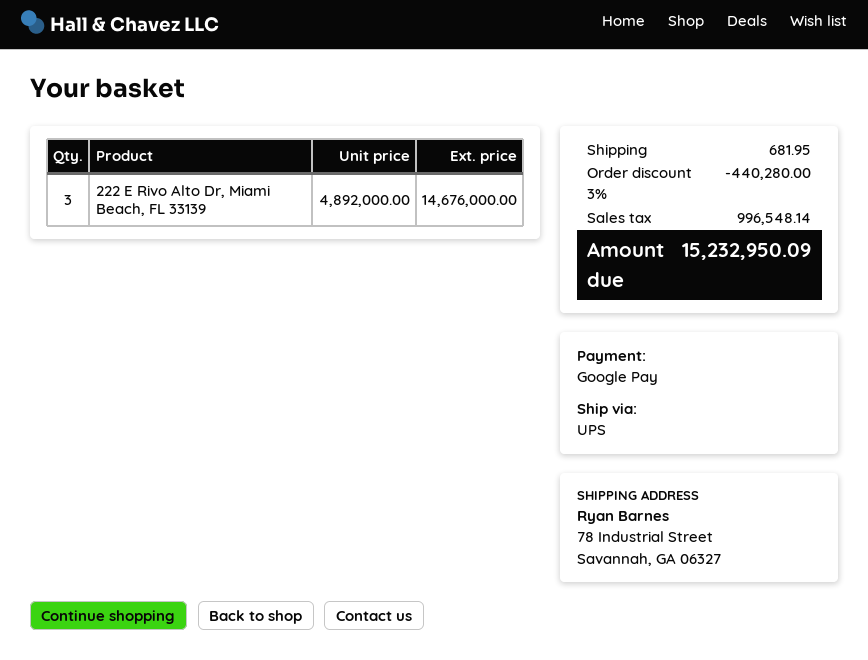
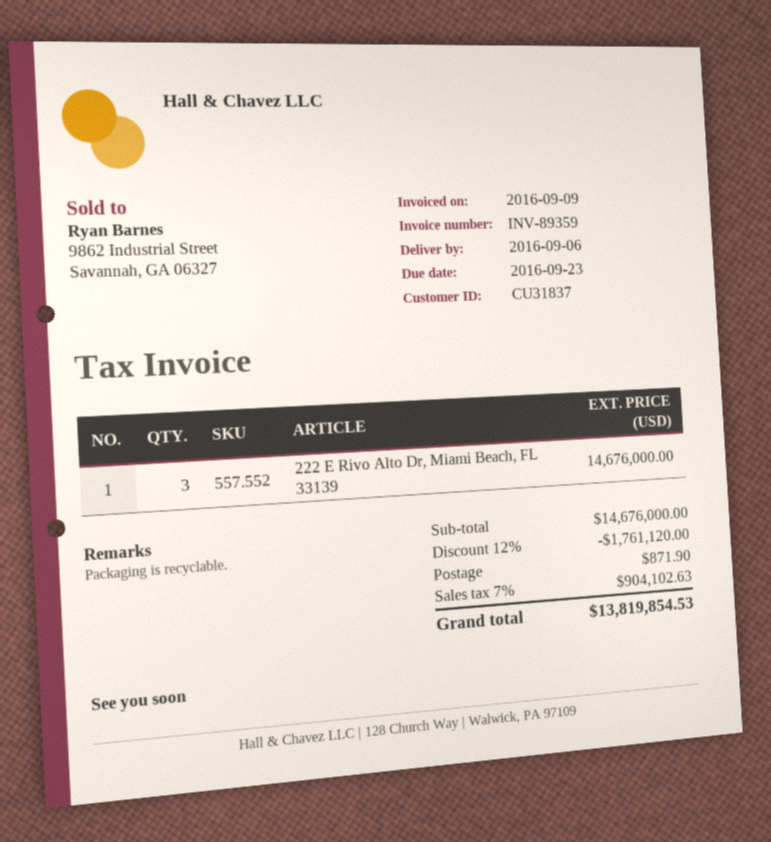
discount: 3% = 440280.00 -> 12% = 1761120.00
shipping: 681.95 -> 871.90
tax: 996548.14 -> 904102.63
total: 15232950.09 -> 13819854.53

